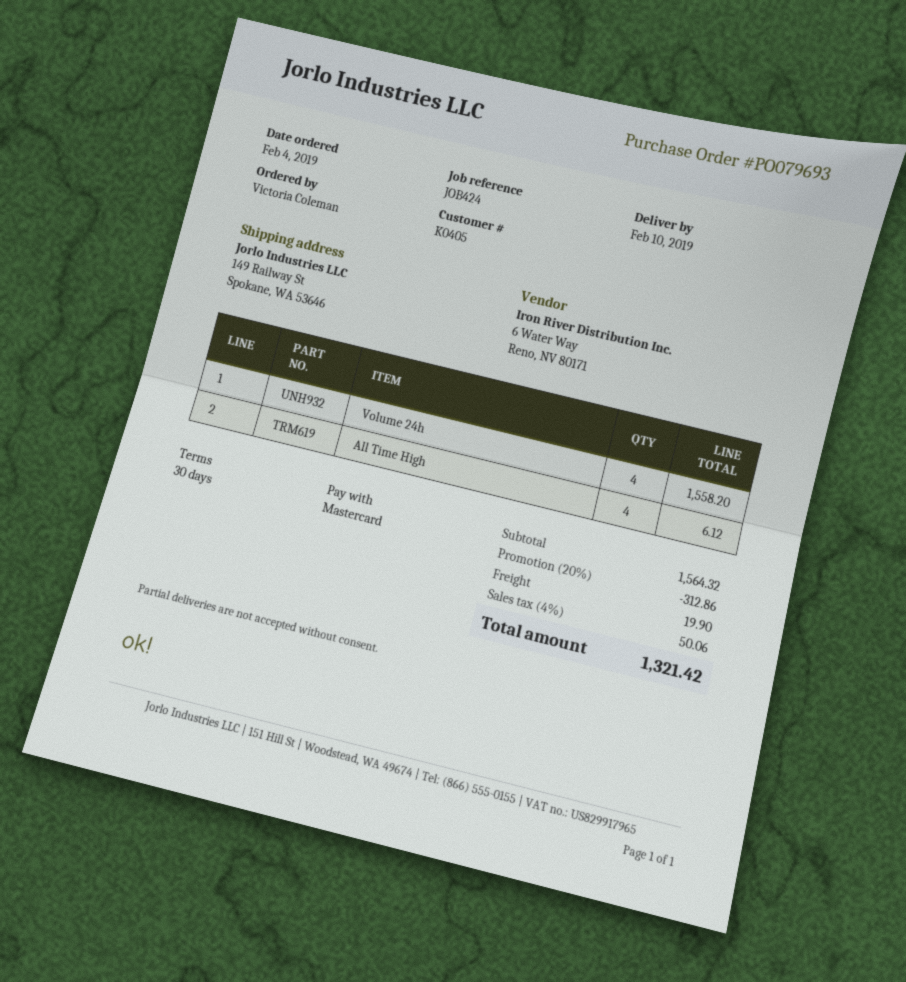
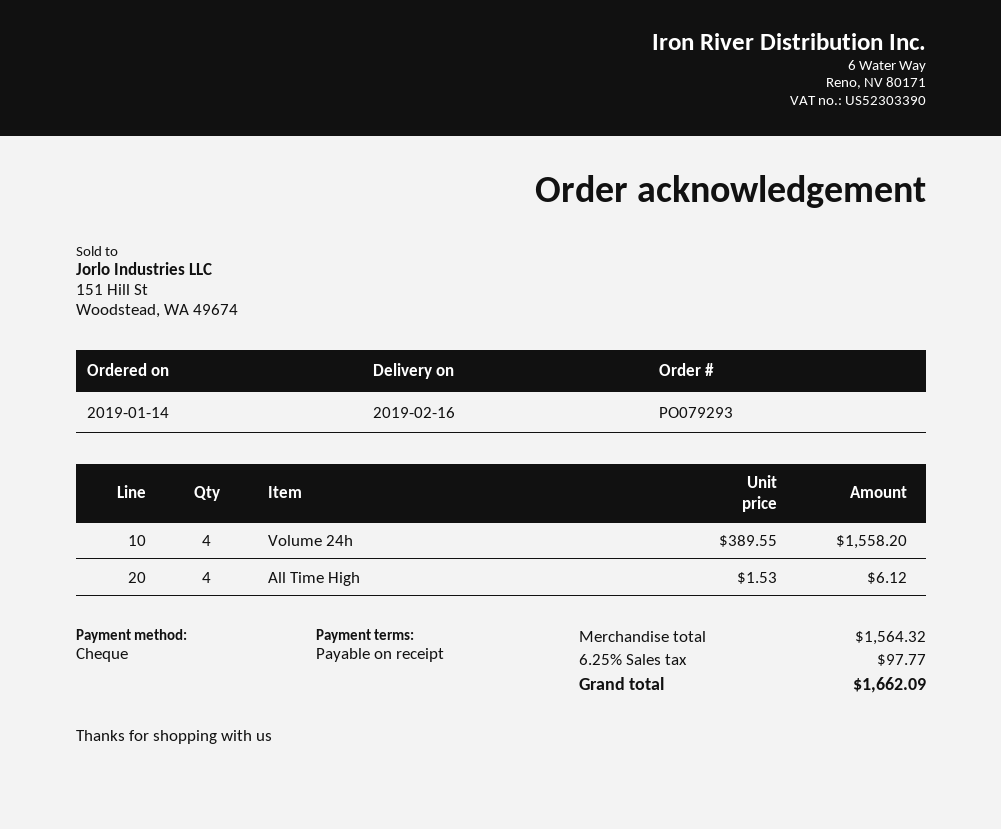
order number: PO079693 -> PO079293
order date: 2019-02-04 -> 2019-01-14
delivery date: 2019-02-10 -> 2019-02-16
payment terms: 30 days -> on receipt
payment method: Mastercard -> cheque
discount: 20% = 312.86 -> none
shipping: 19.90 -> none
tax: 4% = 50.06 -> 6.25% = 97.77
total: 1321.42 -> 1662.09

